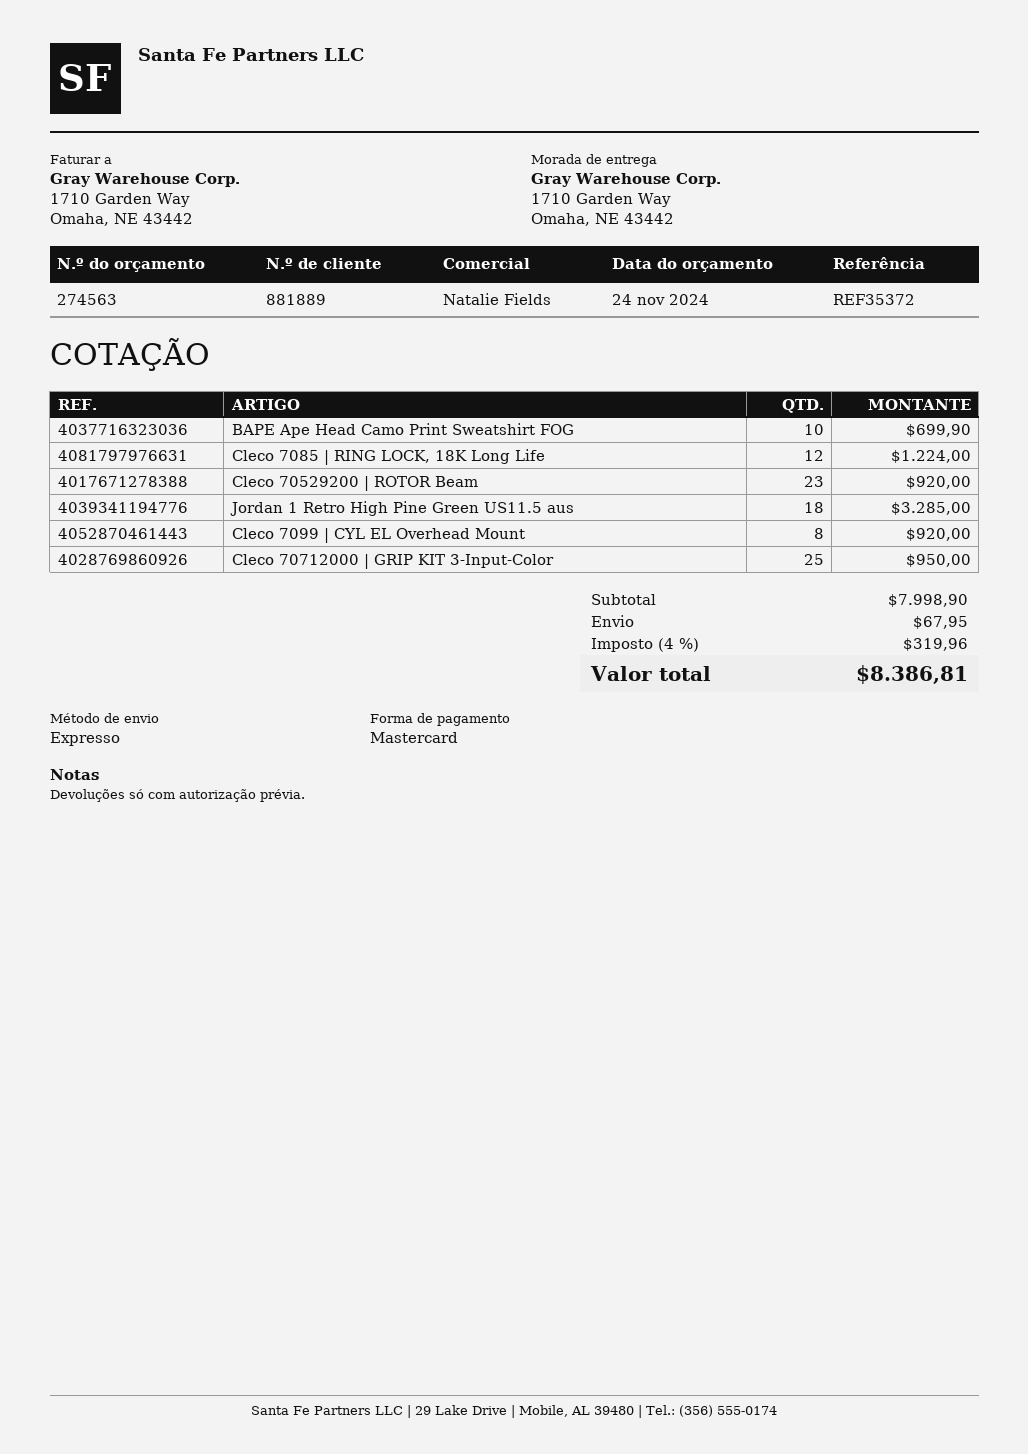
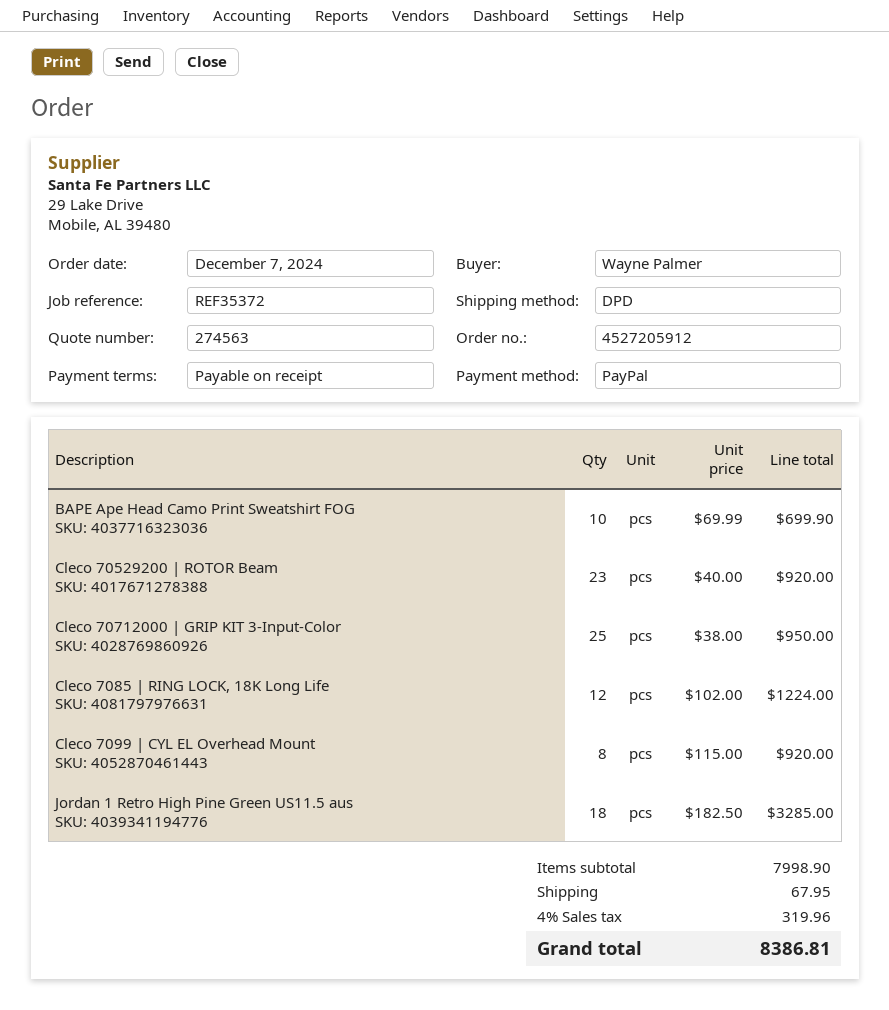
payment method: Mastercard -> PayPal
shipping method: express -> DPD

